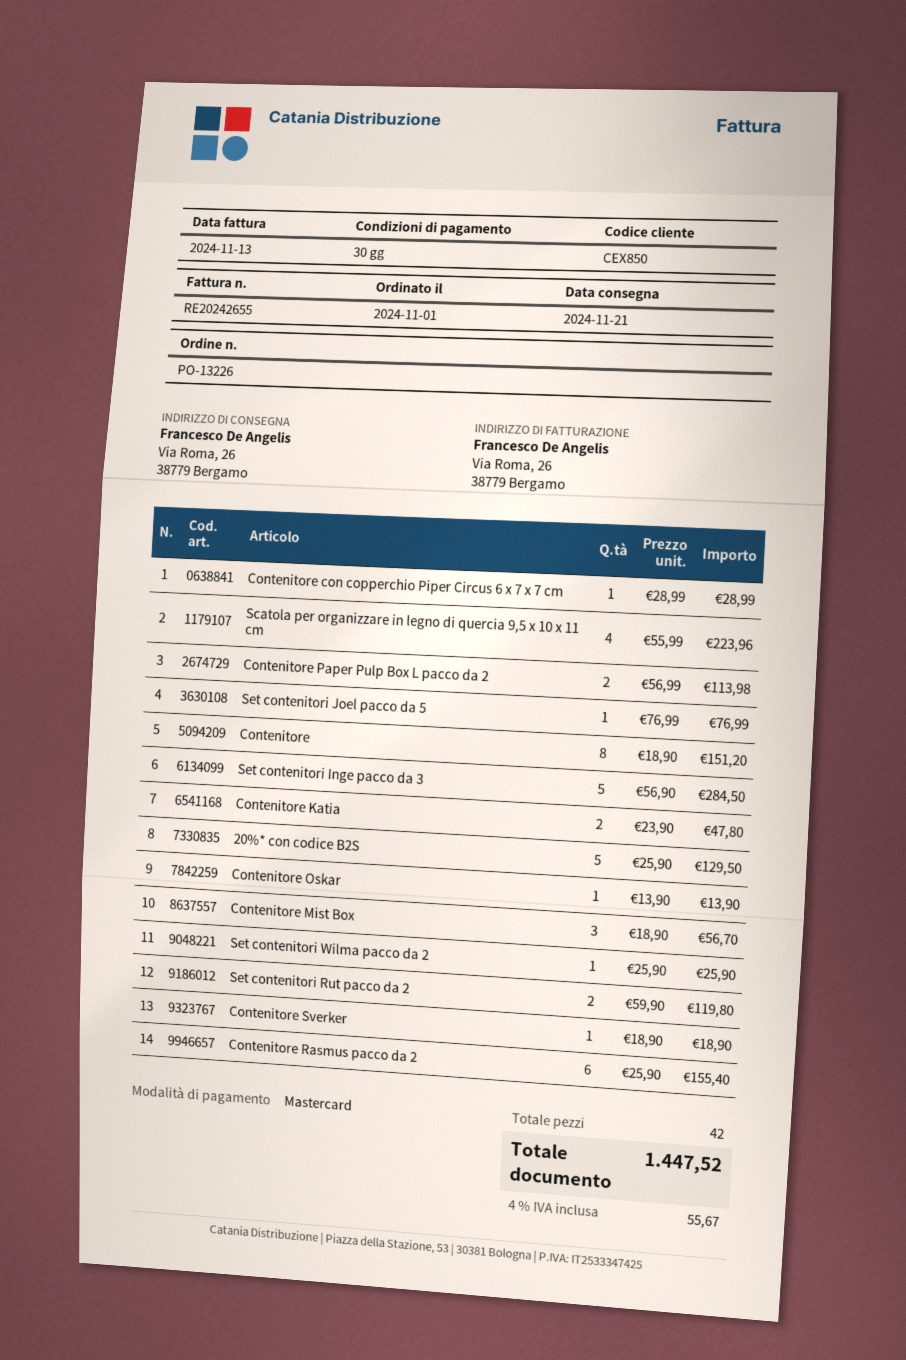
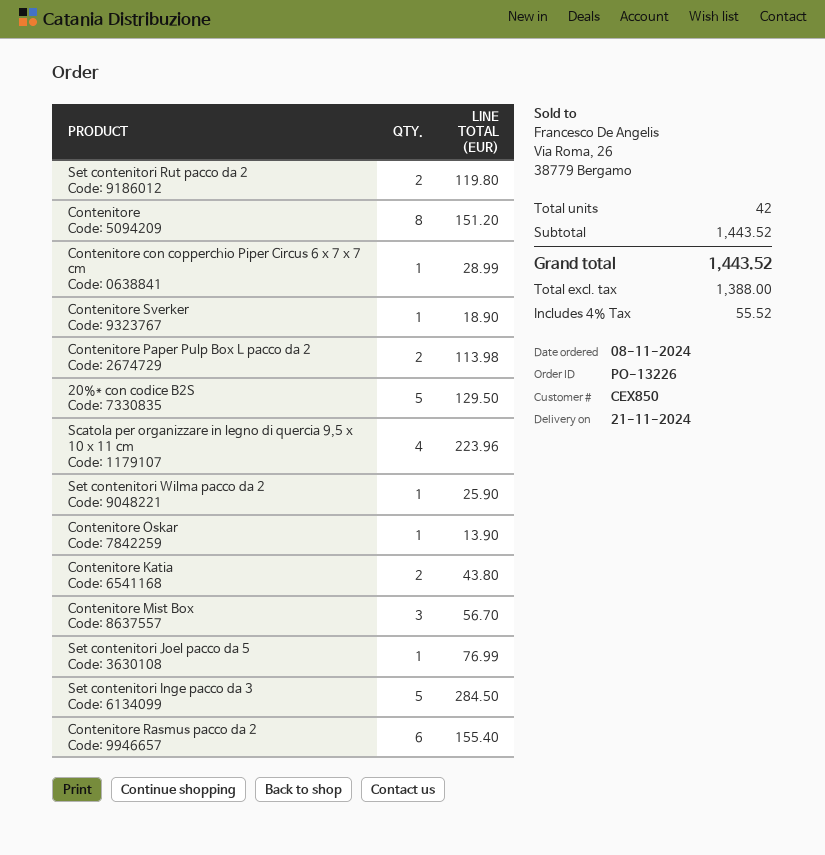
order date: 2024-11-01 -> 2024-11-08
Contenitore Katia: 2 for 47.80 -> 2 for 43.80
tax: 4% = 55.67 -> 4% = 55.52
total: 1447.52 -> 1443.52

